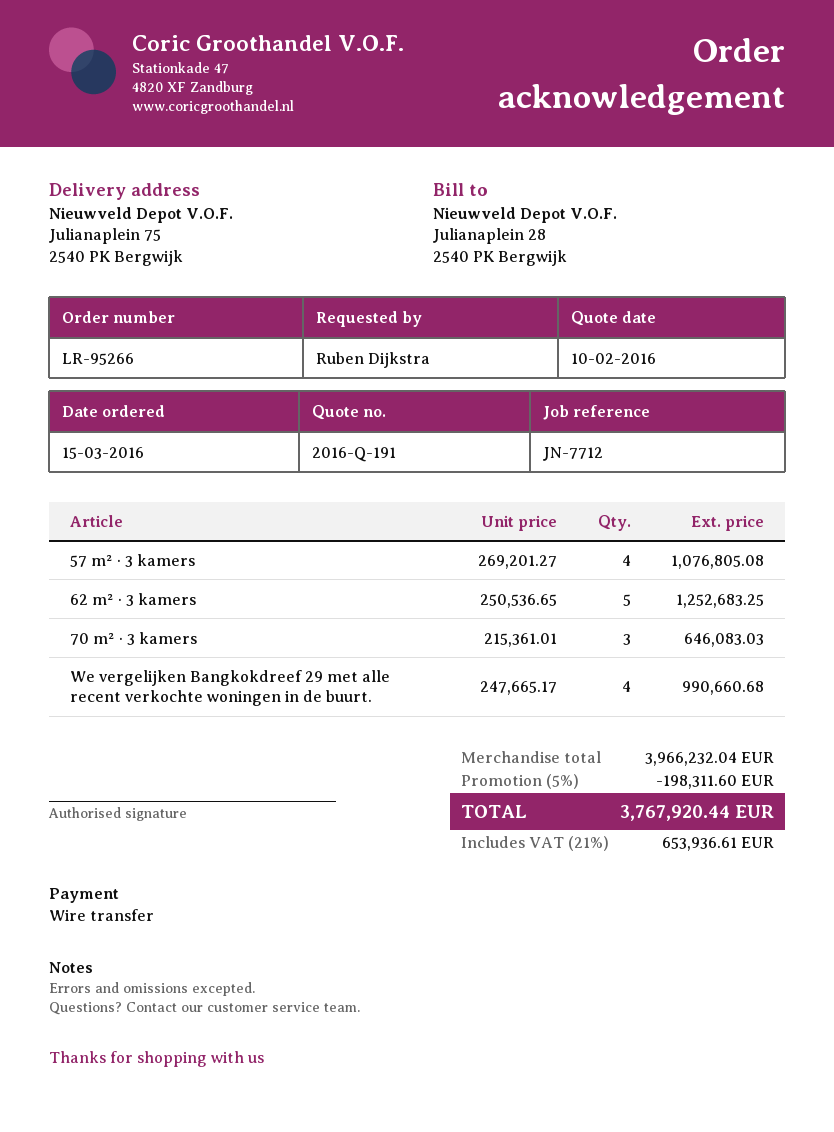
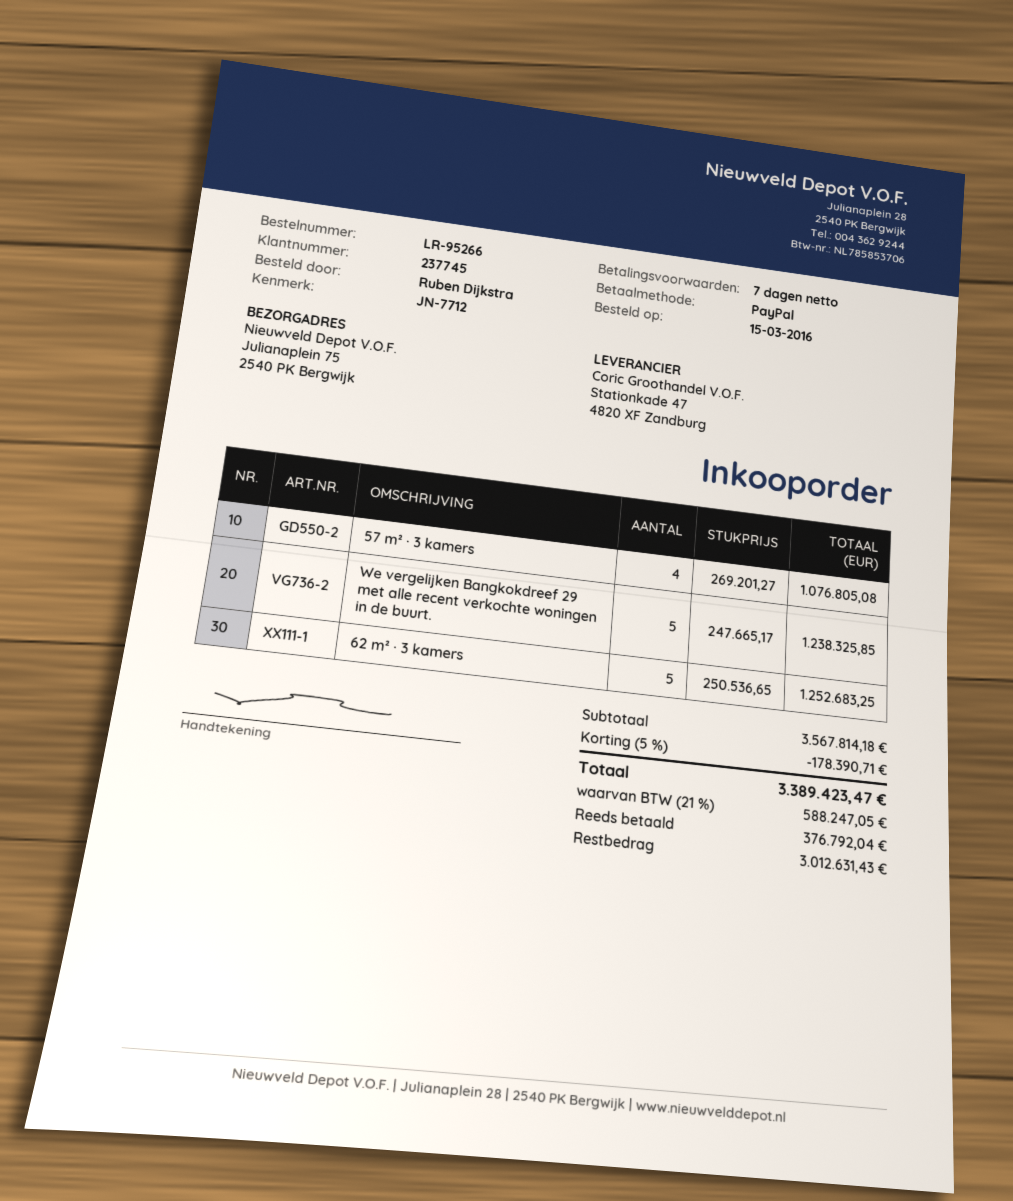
payment method: bank transfer -> PayPal
70 m² · 3 kamers: 3 x 215361.01 = 646083.03 -> none
We vergelijken Bangkokdreef 29 met alle recent verkochte woningen in de buurt.: 4 x 247665.17 = 990660.68 -> 5 x 247665.17 = 1238325.85
subtotal: 3966232.04 -> 3567814.18
discount: 5% = 198311.60 -> 5% = 178390.71
tax: 21% = 653936.61 -> 21% = 588247.05
total: 3767920.44 -> 3389423.47

